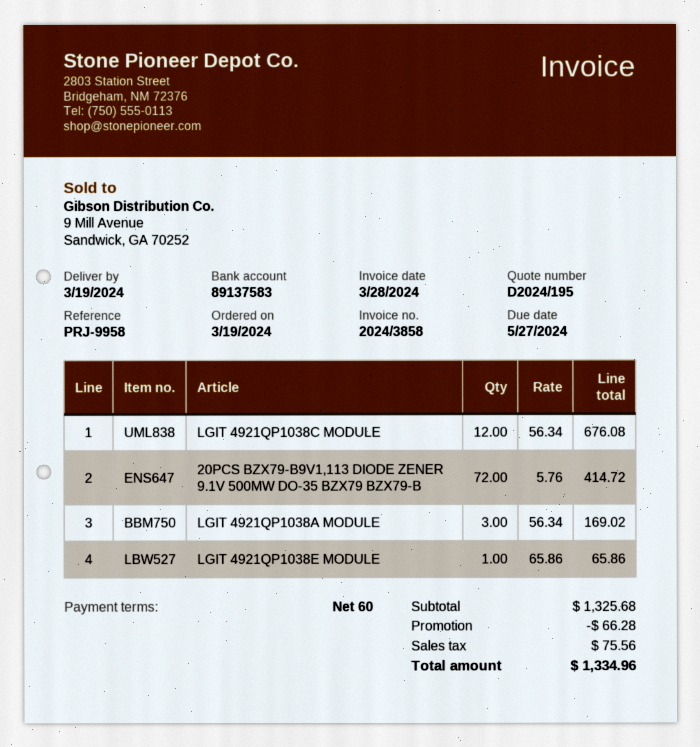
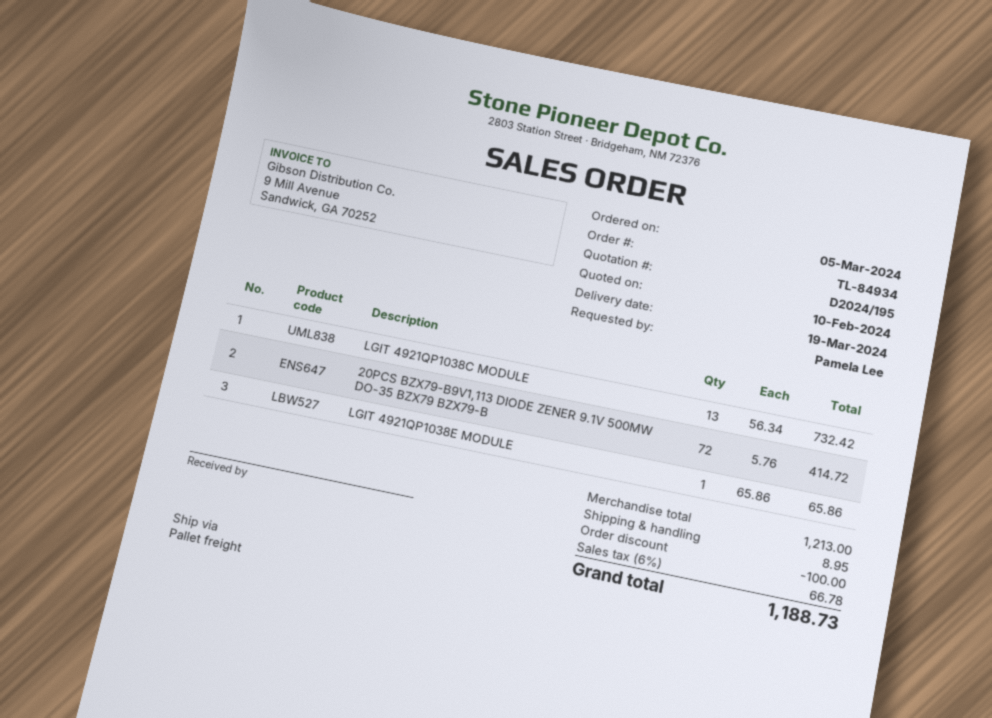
order date: 2024-03-19 -> 2024-03-05
LGIT 4921QP1038C MODULE: 12 x 56.34 = 676.08 -> 13 x 56.34 = 732.42
LGIT 4921QP1038A MODULE: 3 x 56.34 = 169.02 -> none
subtotal: 1325.68 -> 1213.00
discount: 66.28 -> 100.00
shipping: none -> 8.95
tax: 75.56 -> 66.78
total: 1334.96 -> 1188.73

